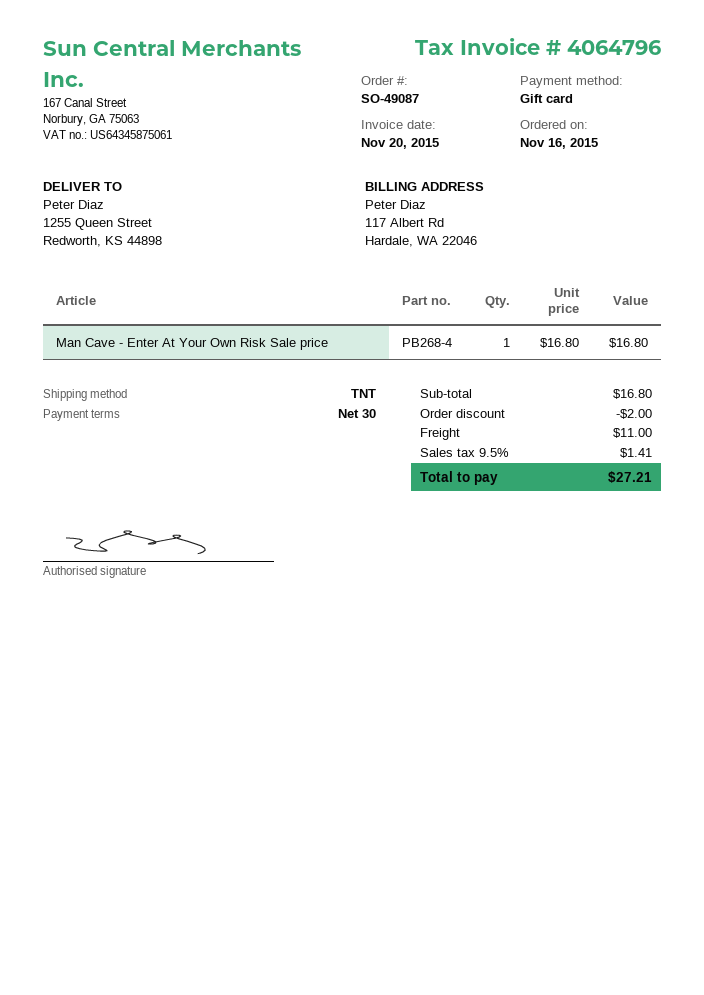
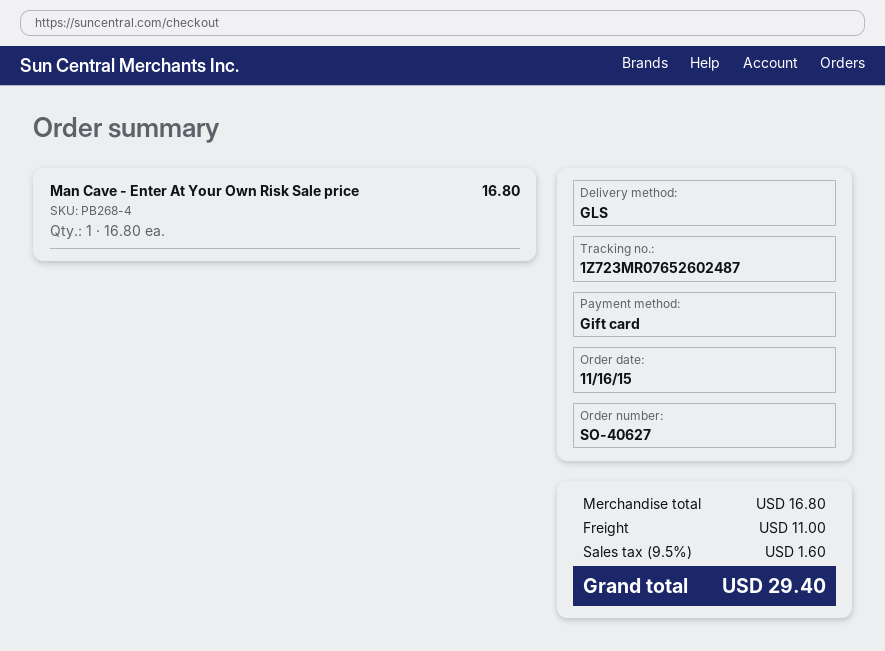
order number: SO-49087 -> SO-40627
shipping method: TNT -> GLS
discount: 2.00 -> none
tax: 9.5% = 1.41 -> 9.5% = 1.60
total: 27.21 -> 29.40

